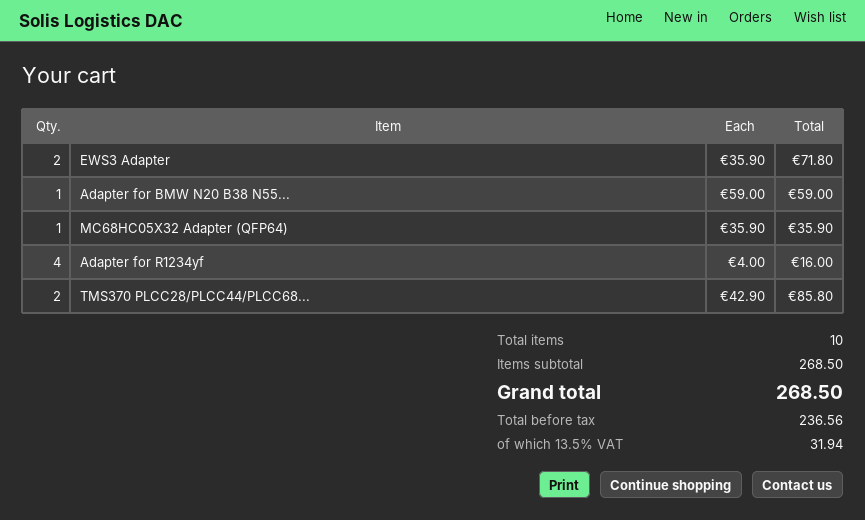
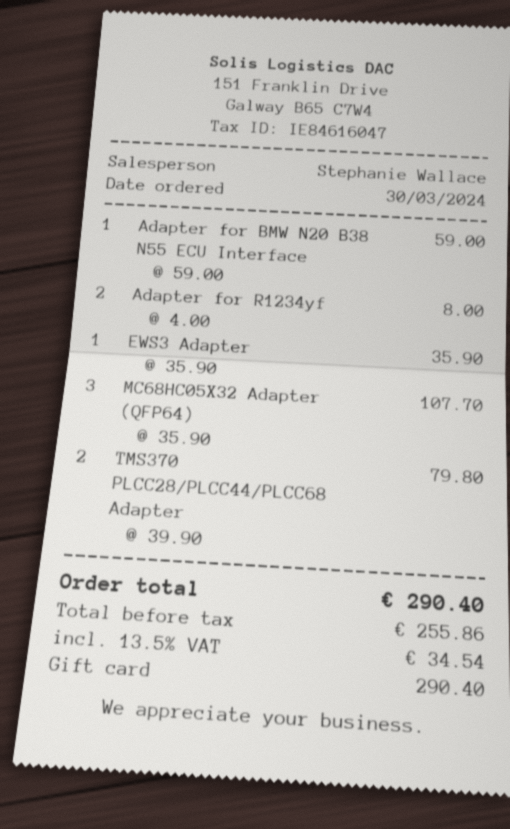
EWS3 Adapter: 2 x 35.90 = 71.80 -> 1 x 35.90 = 35.90
MC68HC05X32 Adapter (QFP64): 1 x 35.90 = 35.90 -> 3 x 35.90 = 107.70
Adapter for R1234yf: 4 x 4.00 = 16.00 -> 2 x 4.00 = 8.00
TMS370 PLCC28/PLCC44/PLCC68...: 2 x 42.90 = 85.80 -> 2 x 39.90 = 79.80
net: 236.56 -> 255.86
tax: 13.5% = 31.94 -> 13.5% = 34.54
total: 268.50 -> 290.40

